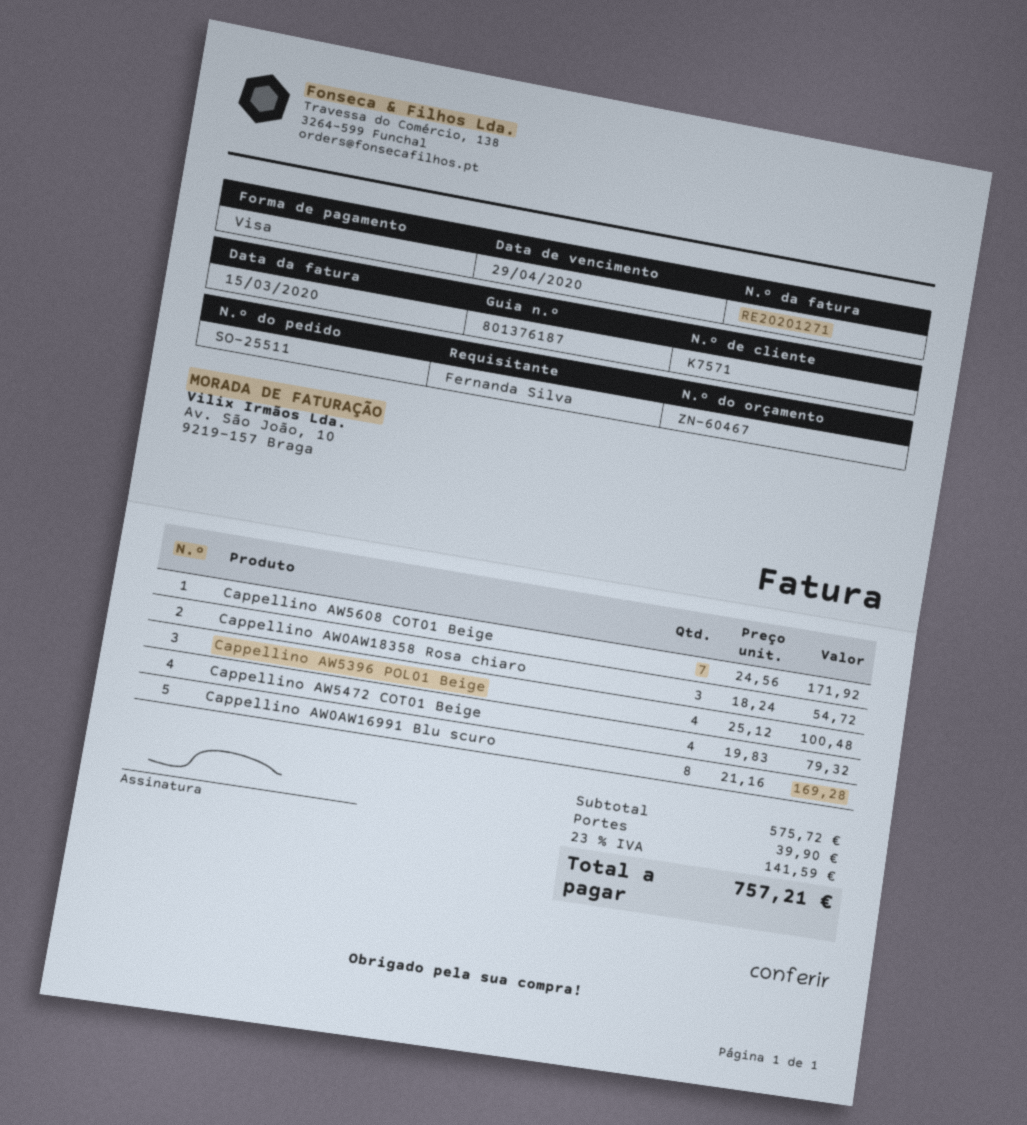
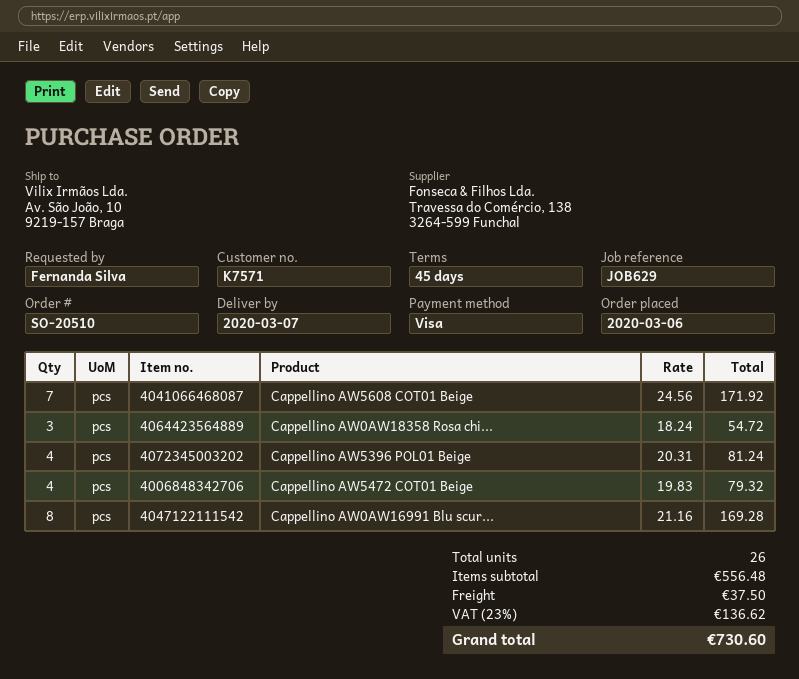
order number: SO-25511 -> SO-20510
Cappellino AW5396 POL01 Beige: 4 x 25.12 = 100.48 -> 4 x 20.31 = 81.24
subtotal: 575.72 -> 556.48
shipping: 39.90 -> 37.50
tax: 23% = 141.59 -> 23% = 136.62
total: 757.21 -> 730.60

